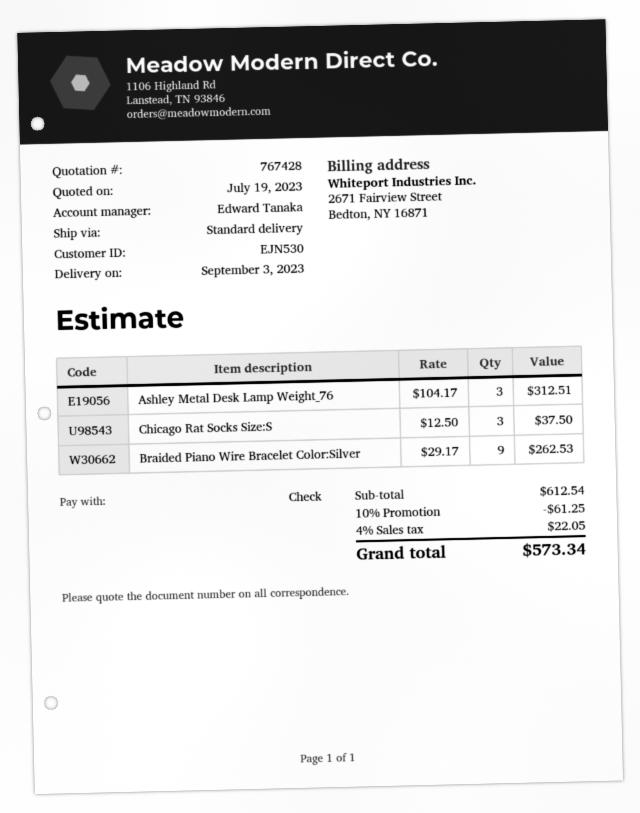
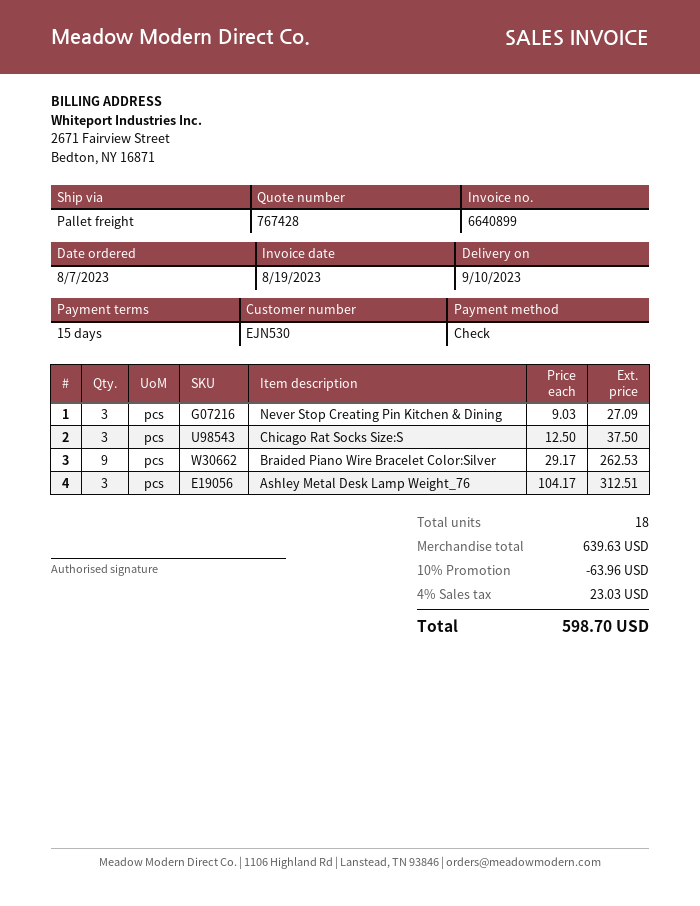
delivery date: 2023-09-03 -> 2023-09-10
shipping method: standard -> pallet freight
Never Stop Creating Pin Kitchen & Dining: none -> 3 x 9.03 = 27.09
subtotal: 612.54 -> 639.63
discount: 10% = 61.25 -> 10% = 63.96
tax: 4% = 22.05 -> 4% = 23.03
total: 573.34 -> 598.70

